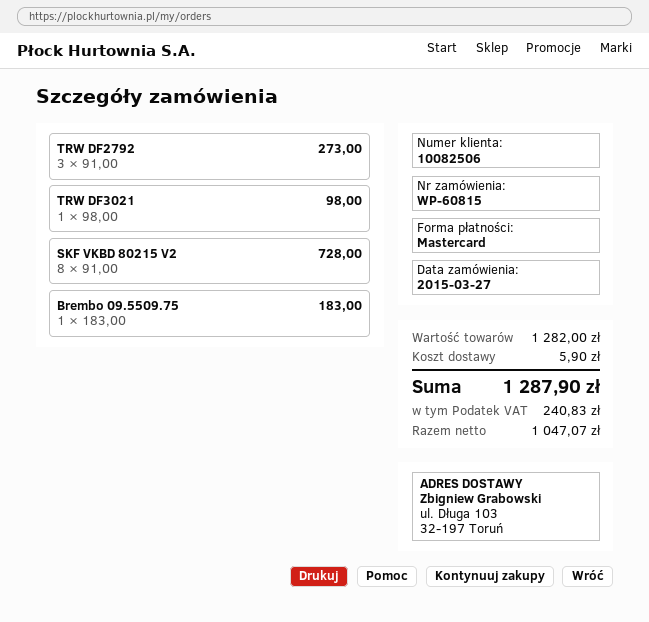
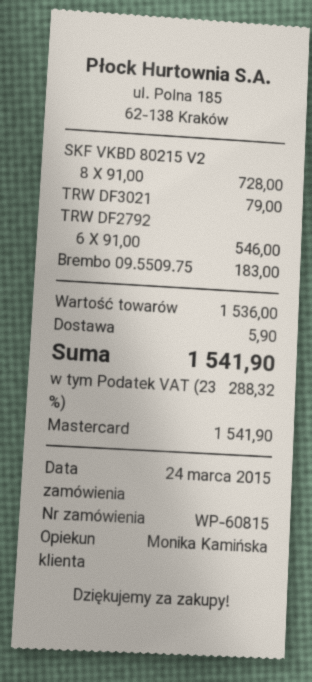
order date: 2015-03-27 -> 2015-03-24
TRW DF2792: 3 x 91.00 = 273.00 -> 6 x 91.00 = 546.00
TRW DF3021: 1 x 98.00 = 98.00 -> 1 x 79.00 = 79.00
subtotal: 1282.00 -> 1536.00
tax: 240.83 -> 288.32
total: 1287.90 -> 1541.90

